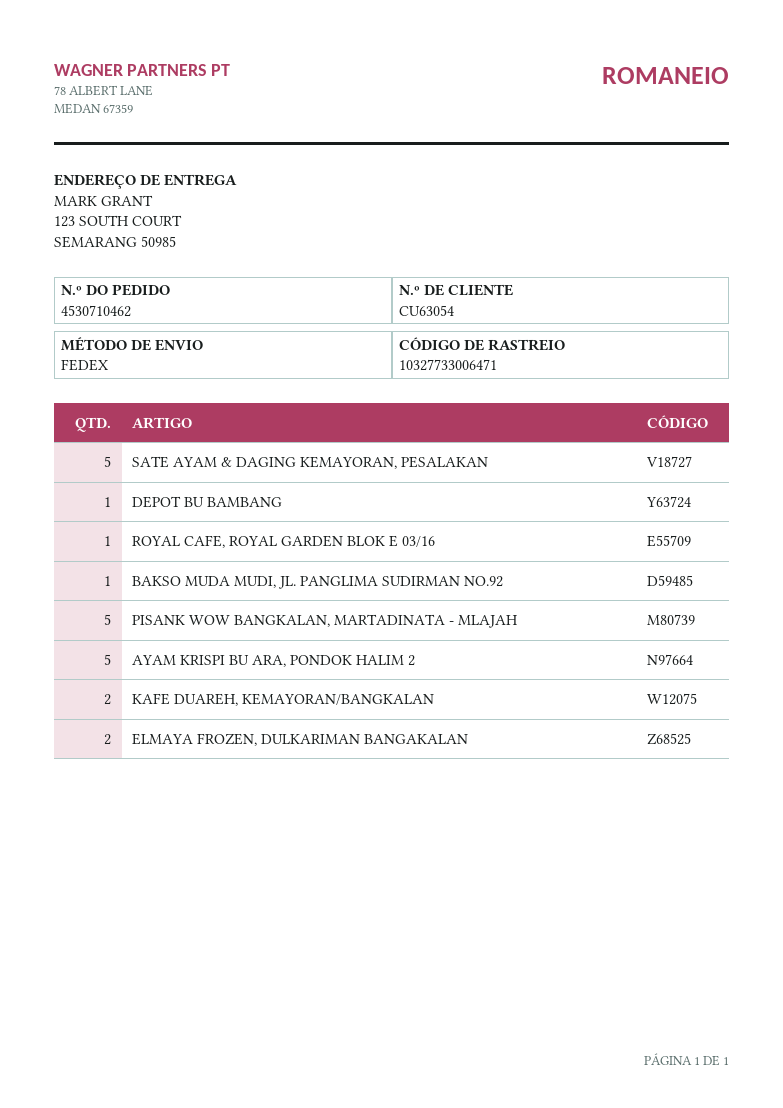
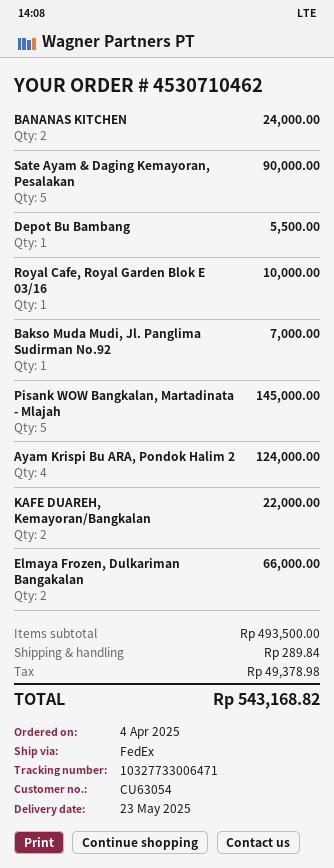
AYAM KRISPI BU ARA, PONDOK HALIM 2: 5 -> 4
BANANAS KITCHEN: none -> 2

